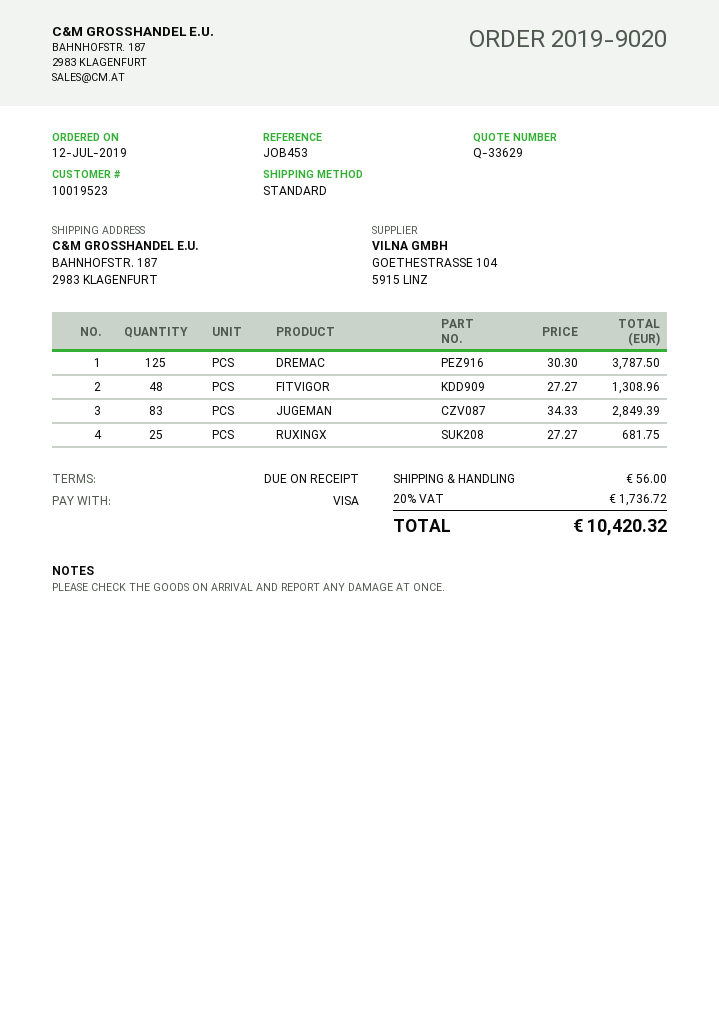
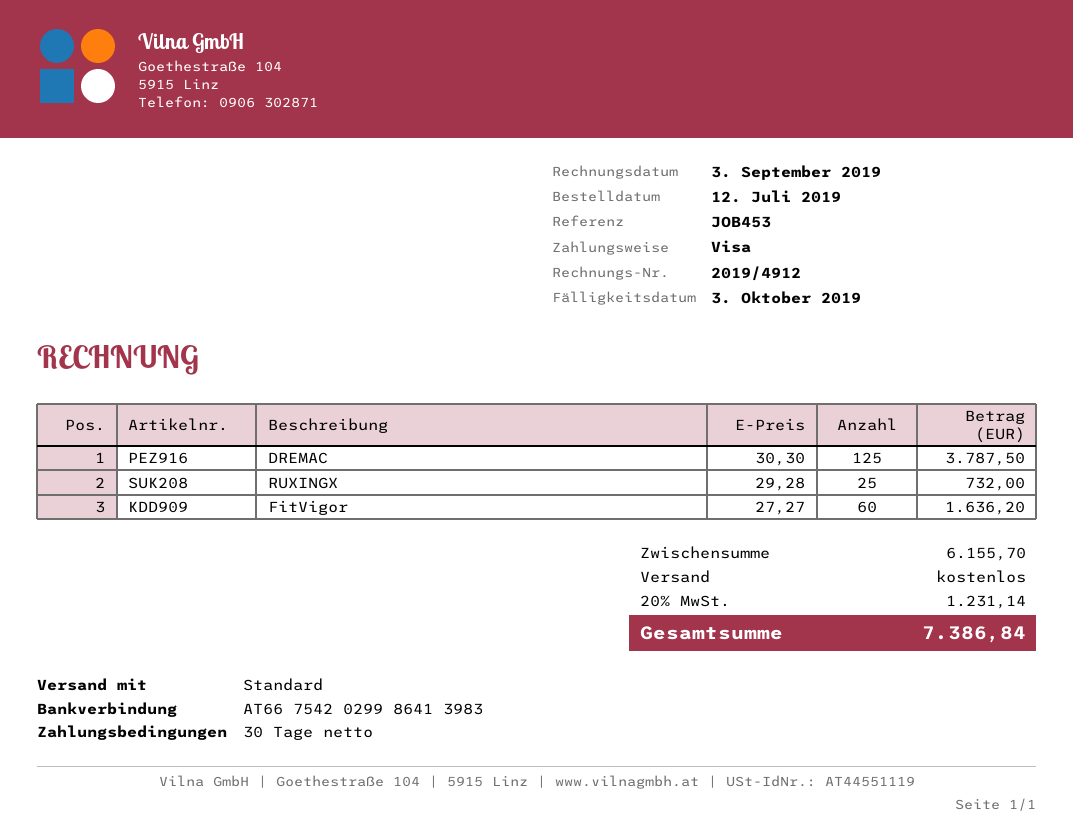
payment terms: on receipt -> 30 days
FITVIGOR: 48 x 27.27 = 1308.96 -> 60 x 27.27 = 1636.20
JUGEMAN: 83 x 34.33 = 2849.39 -> none
RUXINGX: 25 x 27.27 = 681.75 -> 25 x 29.28 = 732.00
shipping: 56.00 -> 0.00
tax: 20% = 1736.72 -> 20% = 1231.14
total: 10420.32 -> 7386.84

